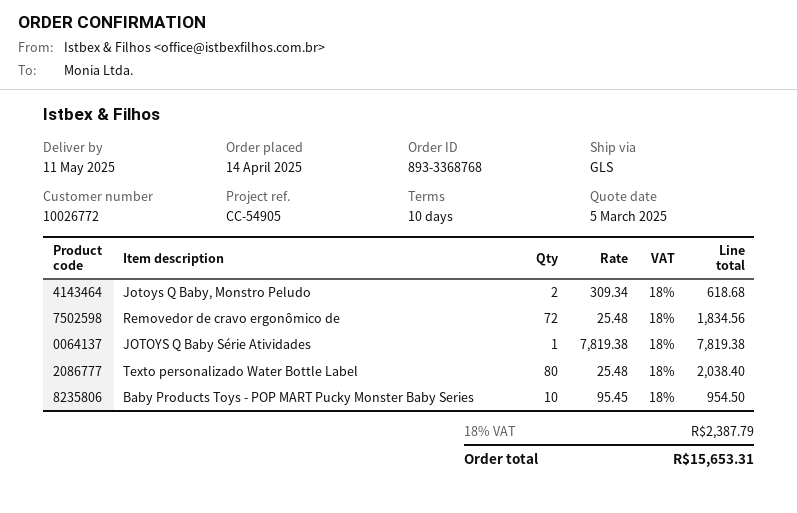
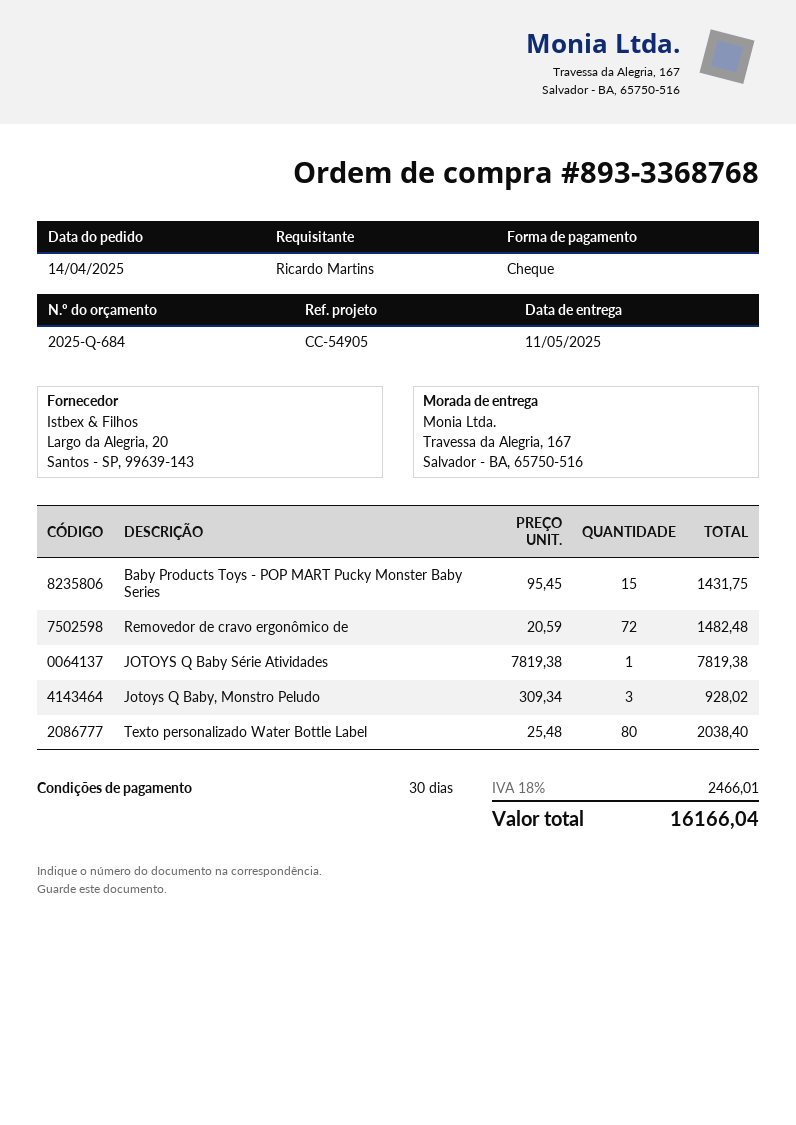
payment terms: 10 days -> 30 days
Jotoys Q Baby, Monstro Peludo: 2 x 309.34 = 618.68 -> 3 x 309.34 = 928.02
Removedor de cravo ergonômico de: 72 x 25.48 = 1834.56 -> 72 x 20.59 = 1482.48
Baby Products Toys - POP MART Pucky Monster Baby Series: 10 x 95.45 = 954.50 -> 15 x 95.45 = 1431.75
tax: 18% = 2387.79 -> 18% = 2466.01
total: 15653.31 -> 16166.04

